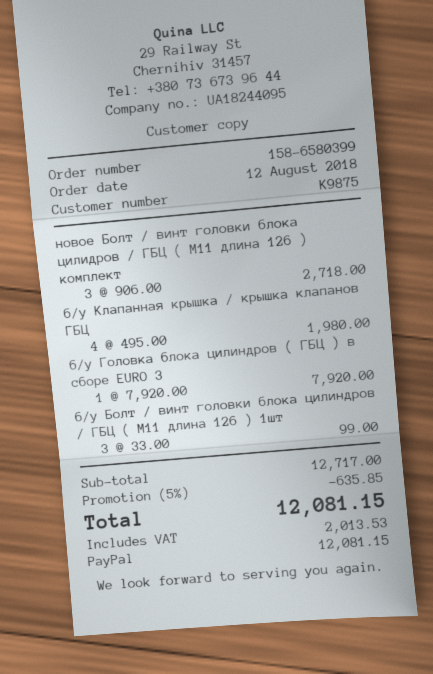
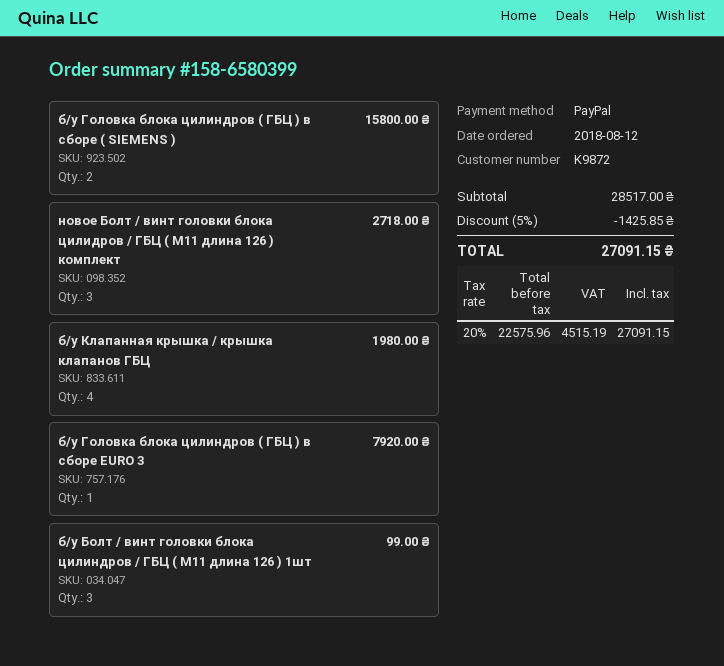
customer number: K9875 -> K9872
б/у Головка блока цилиндров ( ГБЦ ) в сборе ( SIEMENS ): none -> 2 for 15800.00
subtotal: 12717.00 -> 28517.00
discount: 5% = 635.85 -> 5% = 1425.85
tax: 2013.53 -> 4515.19
total: 12081.15 -> 27091.15

